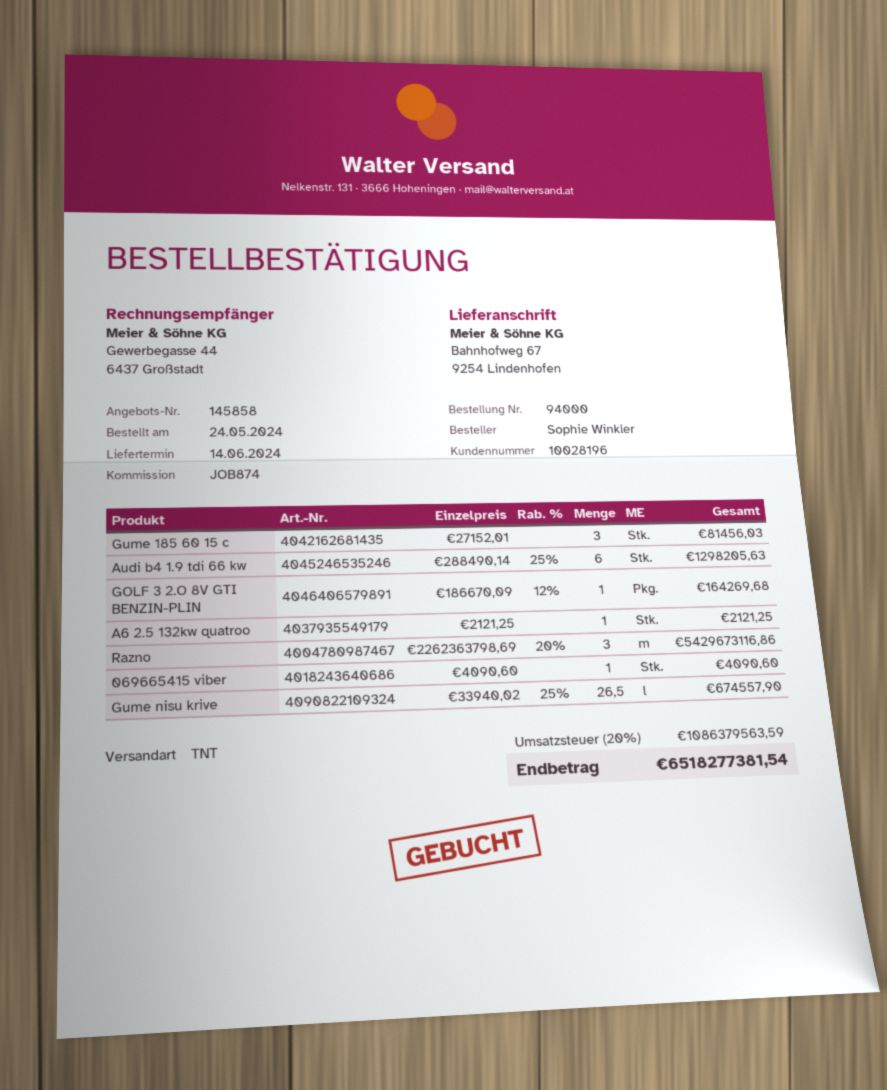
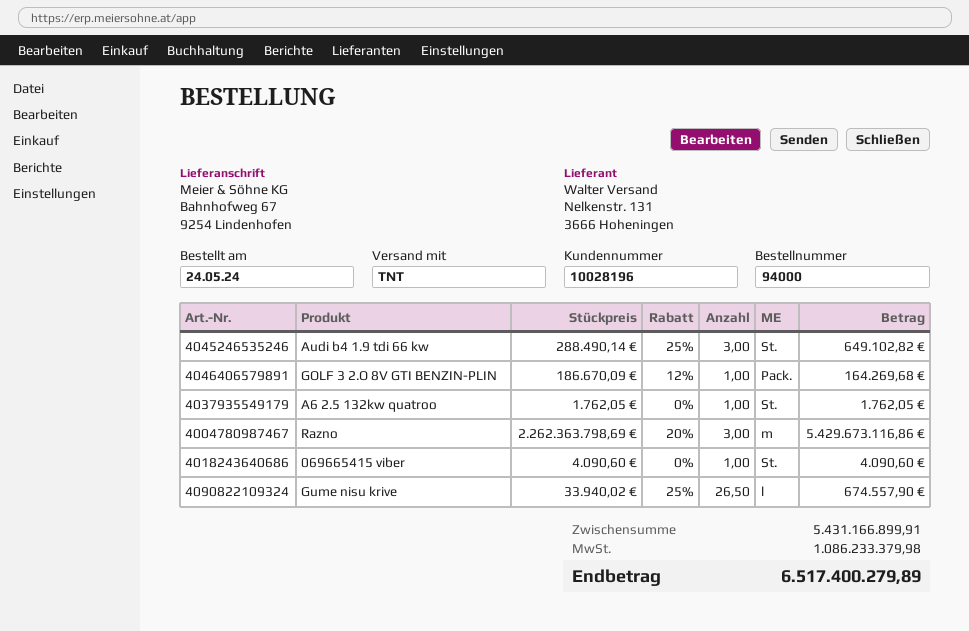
Gume 185 60 15 c: 3 x 27152.01 = 81456.03 -> none
Audi b4 1.9 tdi 66 kw: 6 x 288490.14 - 25% = 1298205.63 -> 3 x 288490.14 - 25% = 649102.82
A6 2.5 132kw quatroo: 1 x 2121.25 = 2121.25 -> 1 x 1762.05 = 1762.05
tax: 1086379563.59 -> 1086233379.98
total: 6518277381.54 -> 6517400279.89

